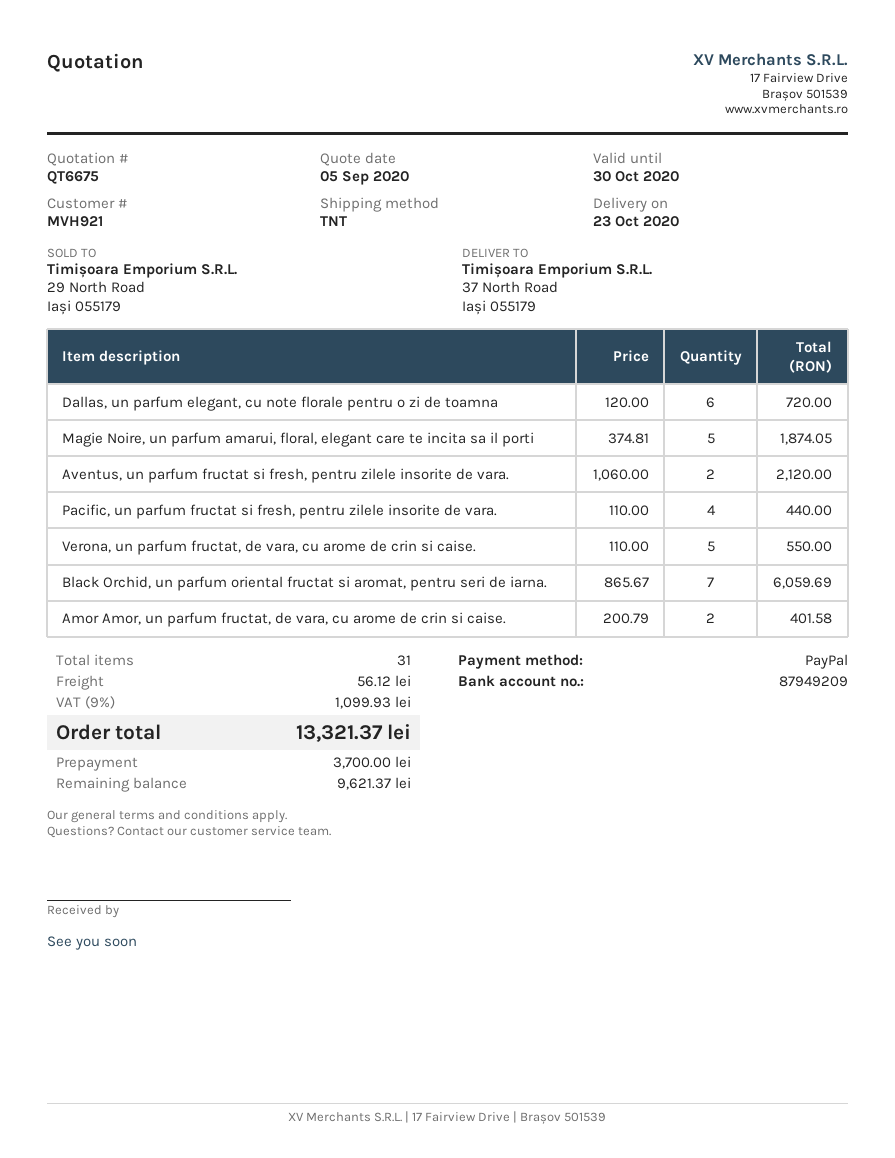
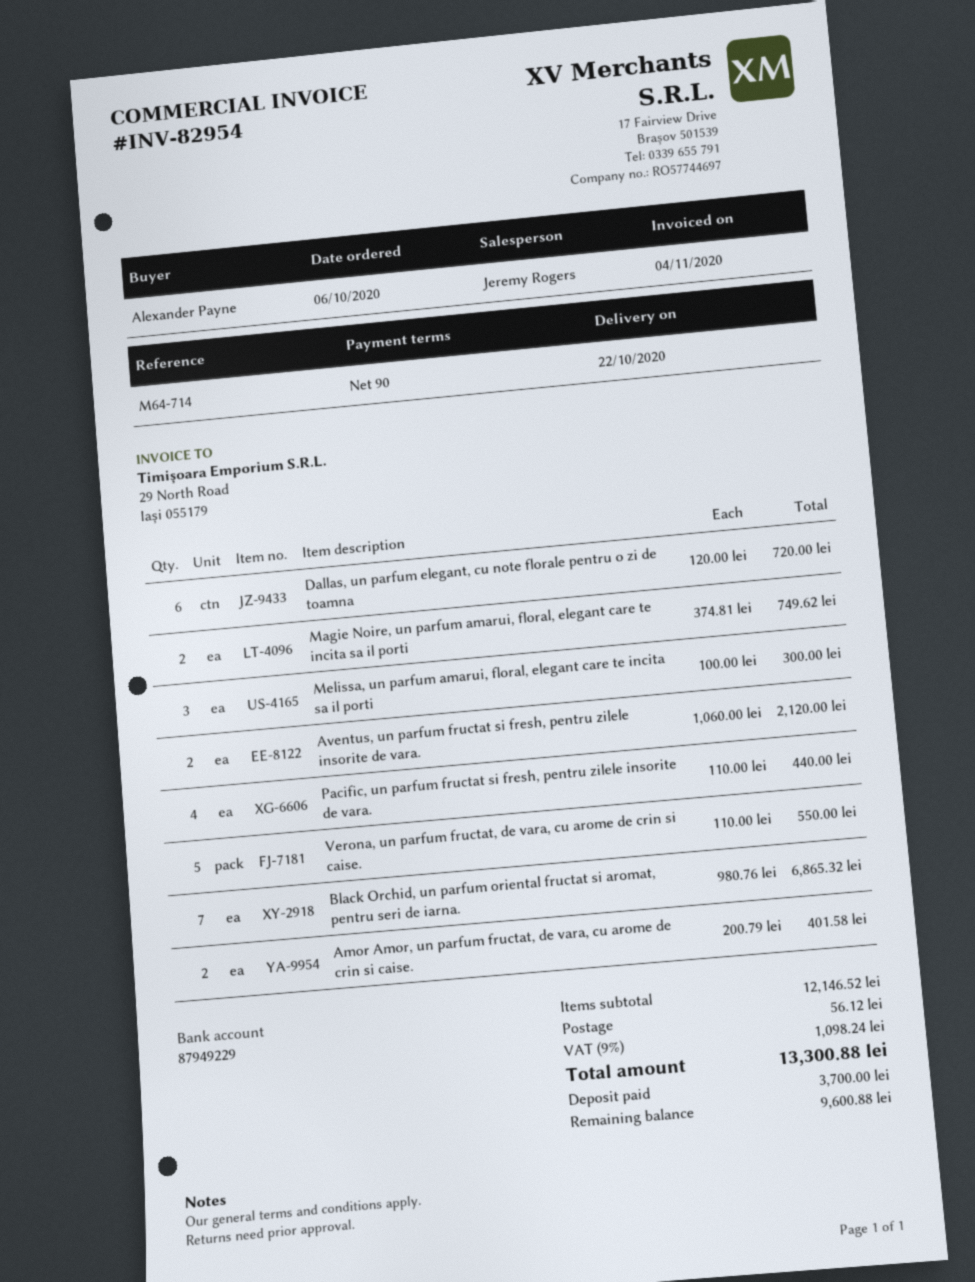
delivery date: 2020-10-23 -> 2020-10-22
bank account: 87949209 -> 87949229
Magie Noire, un parfum amarui, floral, elegant care te incita sa il porti: 5 x 374.81 = 1874.05 -> 2 x 374.81 = 749.62
Black Orchid, un parfum oriental fructat si aromat, pentru seri de iarna.: 7 x 865.67 = 6059.69 -> 7 x 980.76 = 6865.32
Melissa, un parfum amarui, floral, elegant care te incita sa il porti: none -> 3 x 100.00 = 300.00
tax: 9% = 1099.93 -> 9% = 1098.24
total: 13321.37 -> 13300.88
balance: 9621.37 -> 9600.88

